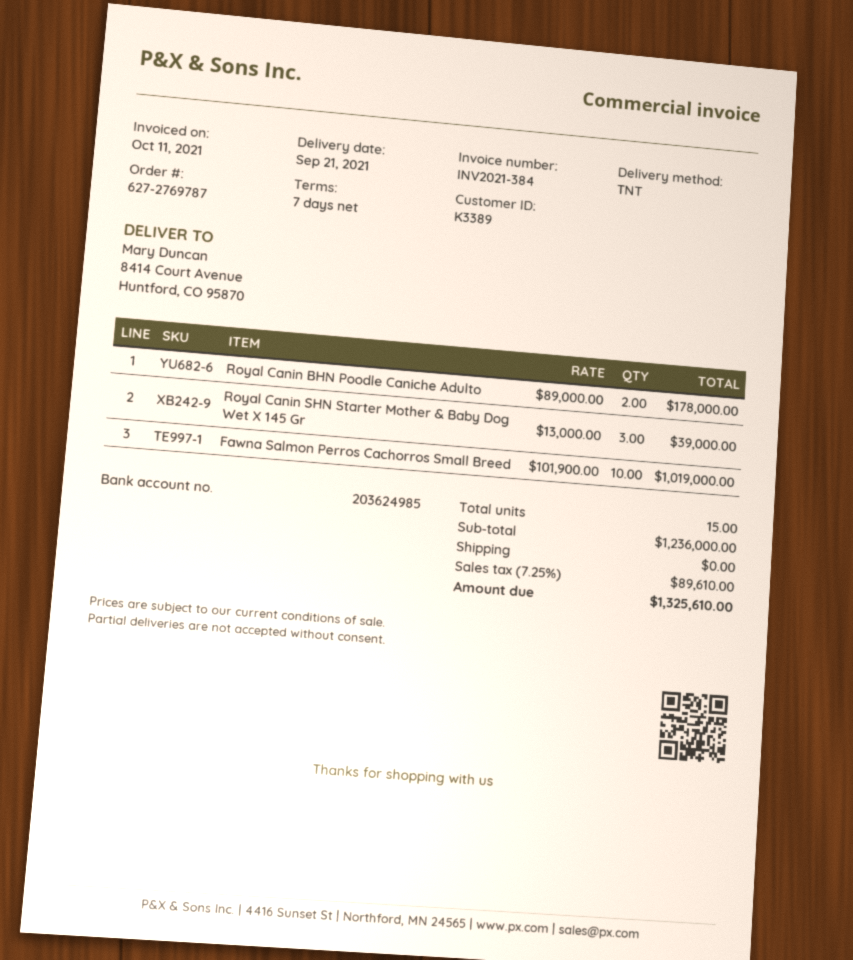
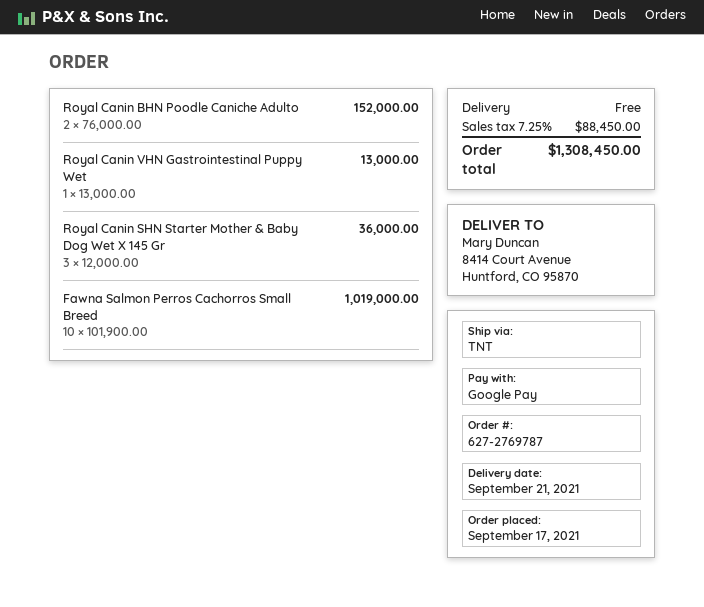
Royal Canin BHN Poodle Caniche Adulto: 2 x 89000.00 = 178000.00 -> 2 x 76000.00 = 152000.00
Royal Canin SHN Starter Mother & Baby Dog Wet X 145 Gr: 3 x 13000.00 = 39000.00 -> 3 x 12000.00 = 36000.00
Royal Canin VHN Gastrointestinal Puppy Wet: none -> 1 x 13000.00 = 13000.00
tax: 7.25% = 89610.00 -> 7.25% = 88450.00
total: 1325610.00 -> 1308450.00

